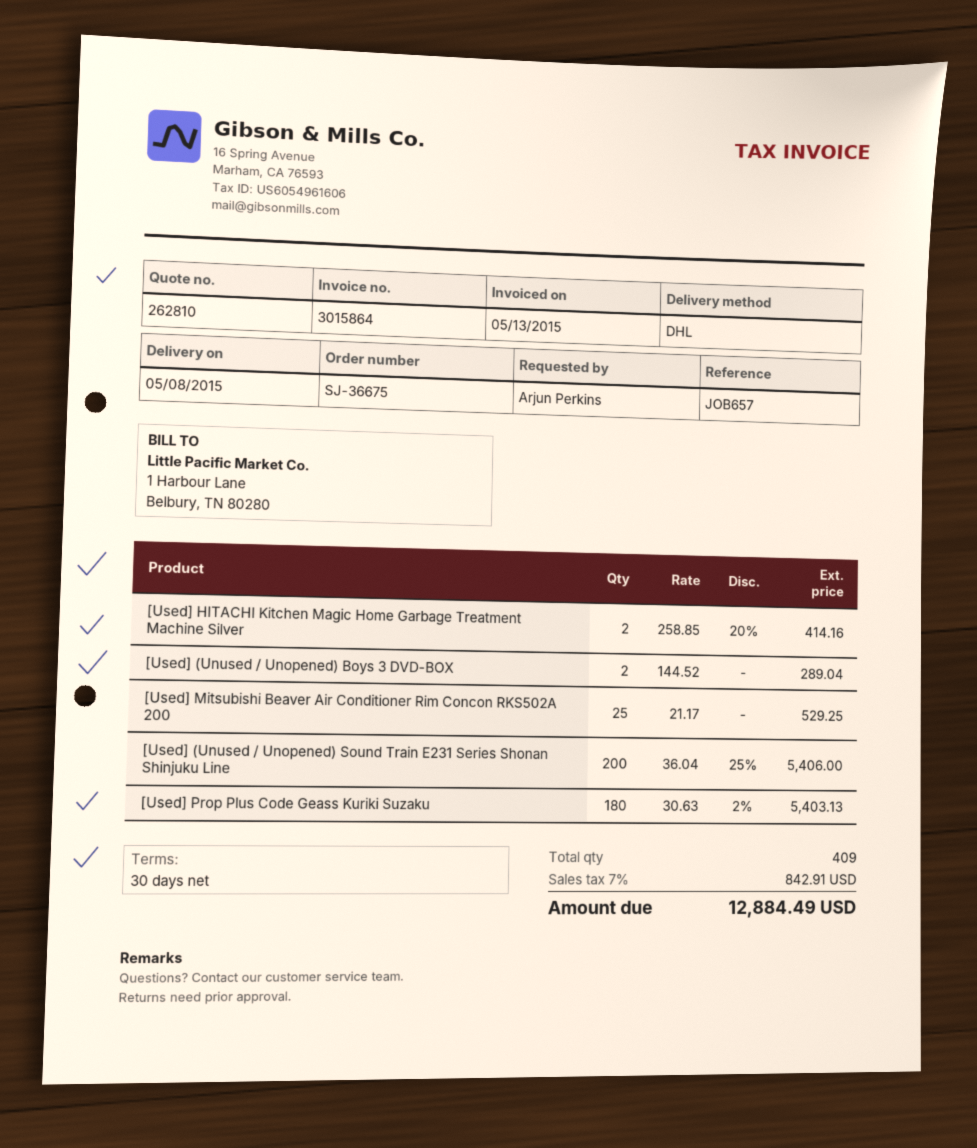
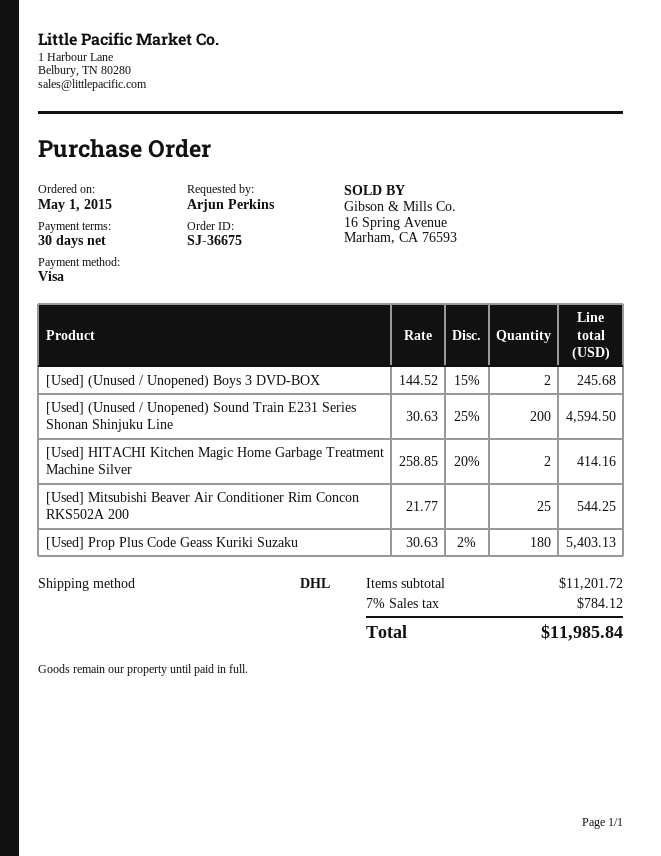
[Used] (Unused / Unopened) Boys 3 DVD-BOX: 2 x 144.52 = 289.04 -> 2 x 144.52 - 15% = 245.68
[Used] Mitsubishi Beaver Air Conditioner Rim Concon RKS502A 200: 25 x 21.17 = 529.25 -> 25 x 21.77 = 544.25
[Used] (Unused / Unopened) Sound Train E231 Series Shonan Shinjuku Line: 200 x 36.04 - 25% = 5406.00 -> 200 x 30.63 - 25% = 4594.50
tax: 7% = 842.91 -> 7% = 784.12
total: 12884.49 -> 11985.84

